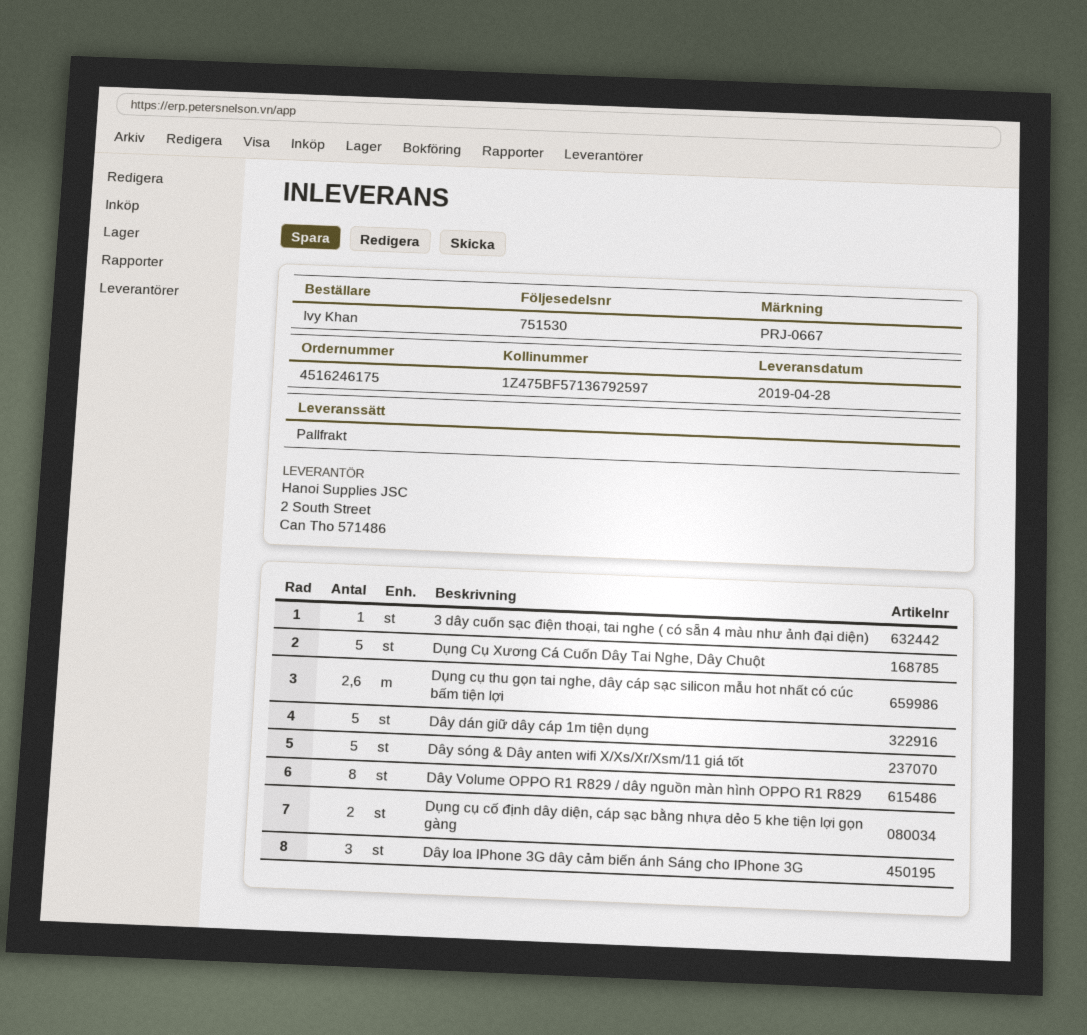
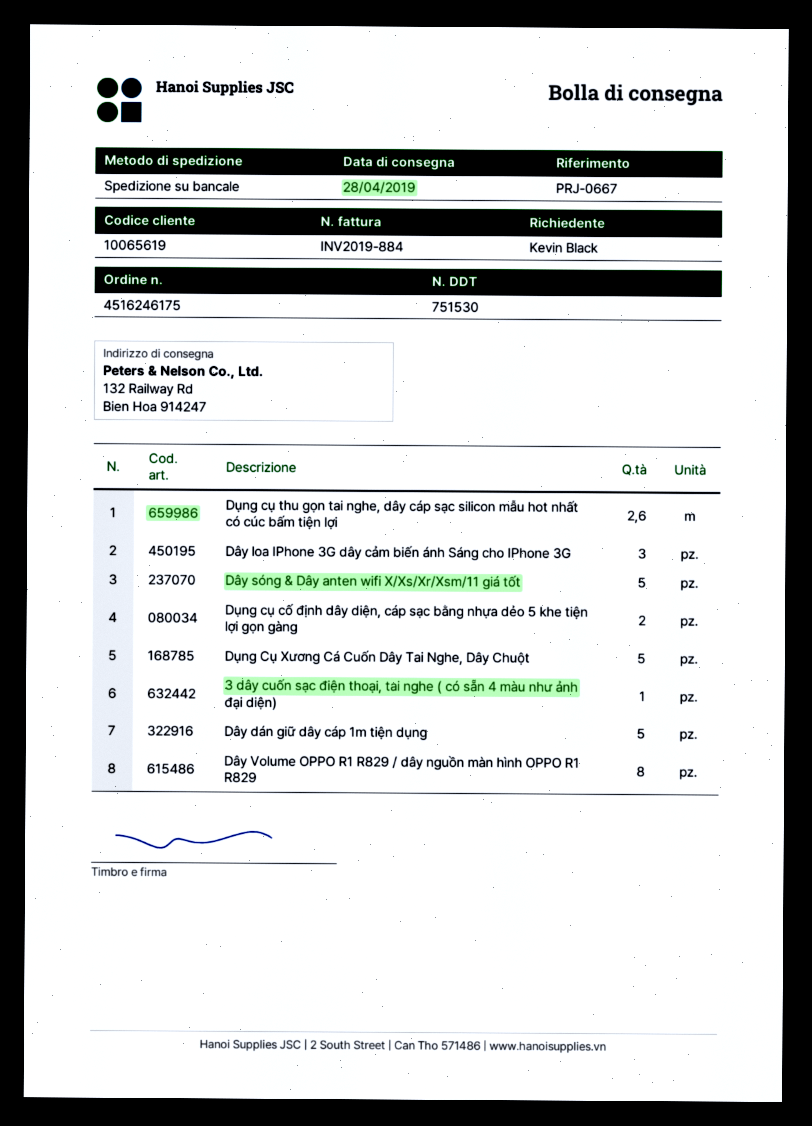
ordered by: Ivy Khan -> Kevin Black

